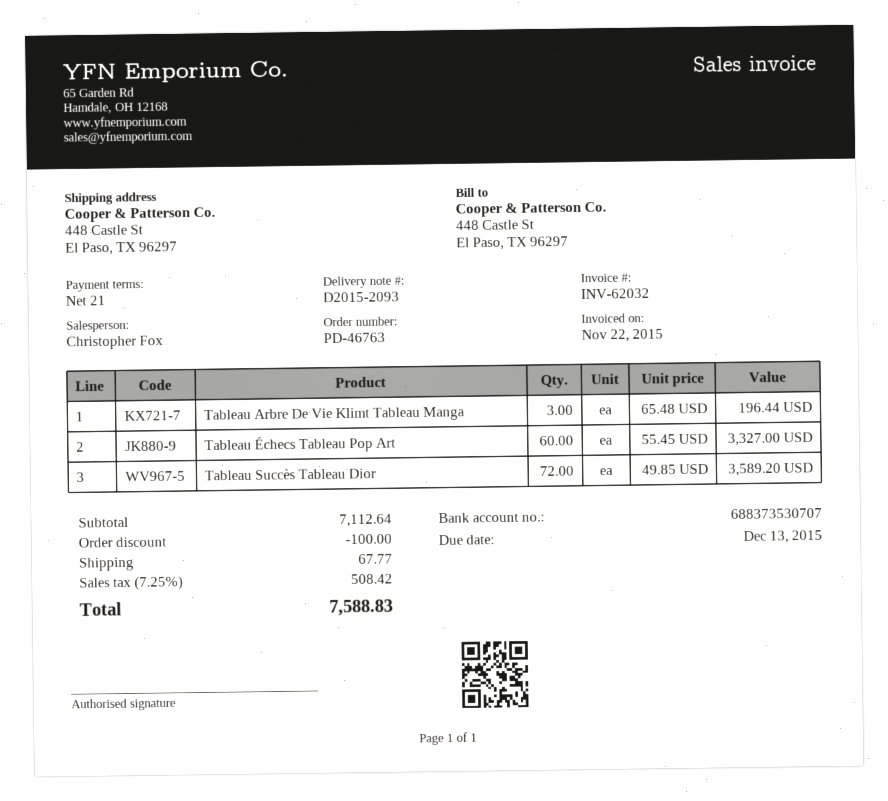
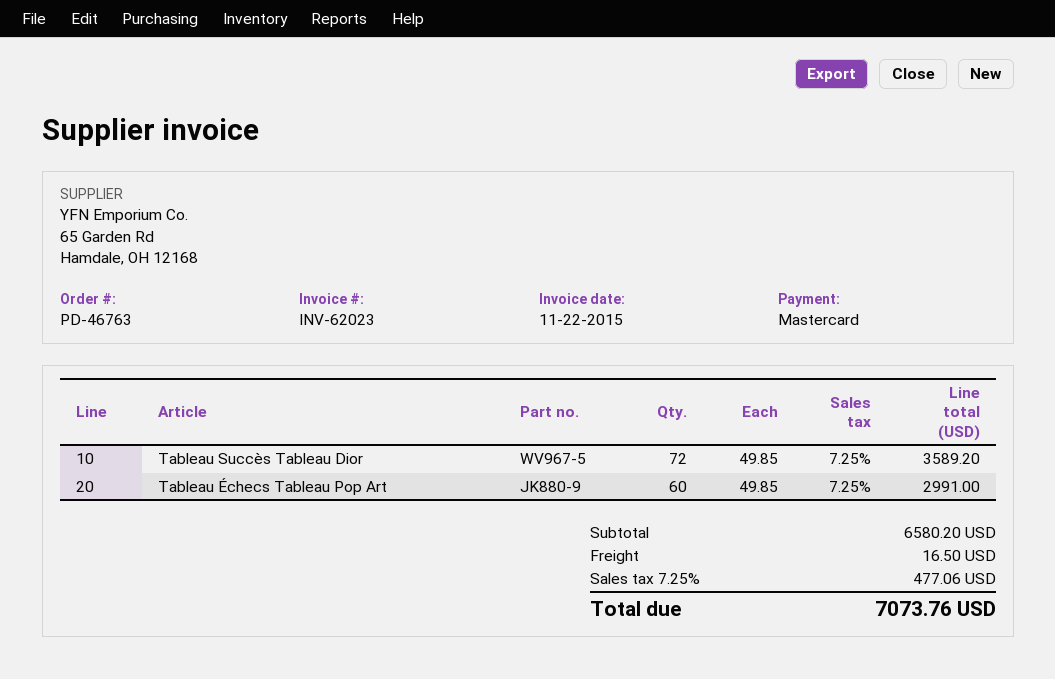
invoice number: INV-62032 -> INV-62023
Tableau Arbre De Vie Klimt Tableau Manga: 3 x 65.48 = 196.44 -> none
Tableau Échecs Tableau Pop Art: 60 x 55.45 = 3327.00 -> 60 x 49.85 = 2991.00
subtotal: 7112.64 -> 6580.20
discount: 100.00 -> none
shipping: 67.77 -> 16.50
tax: 7.25% = 508.42 -> 7.25% = 477.06
total: 7588.83 -> 7073.76

